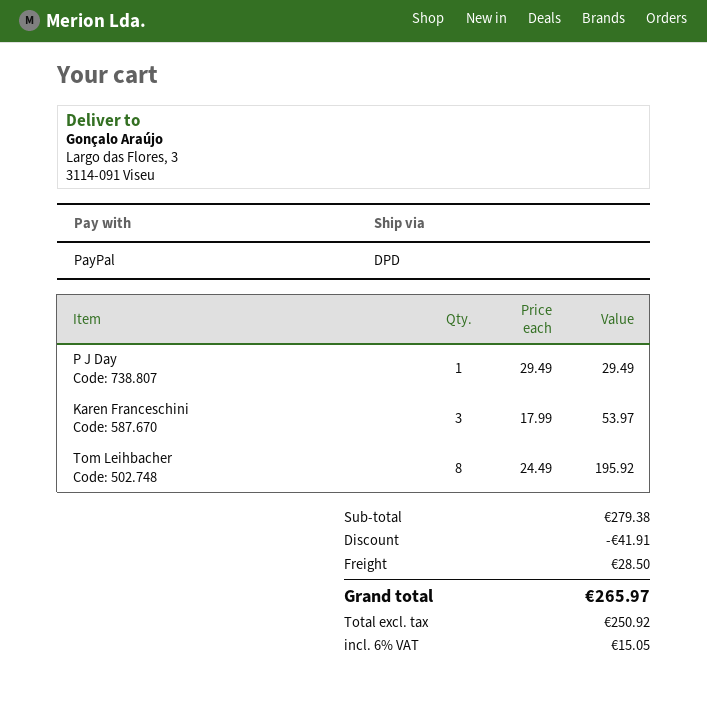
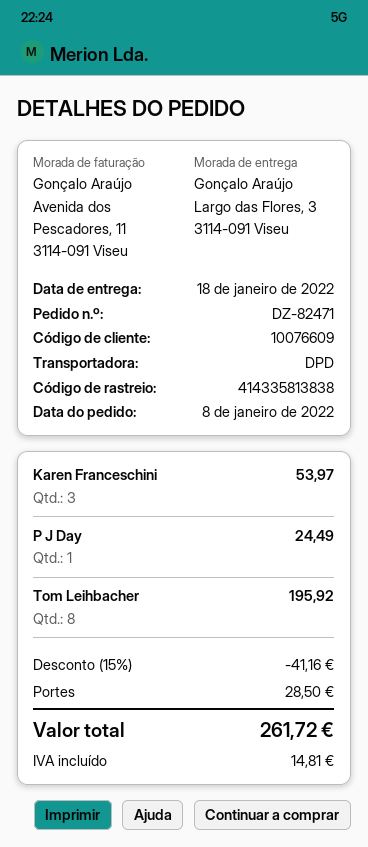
P J Day: 1 for 29.49 -> 1 for 24.49
discount: 41.91 -> 41.16
tax: 15.05 -> 14.81
total: 265.97 -> 261.72

